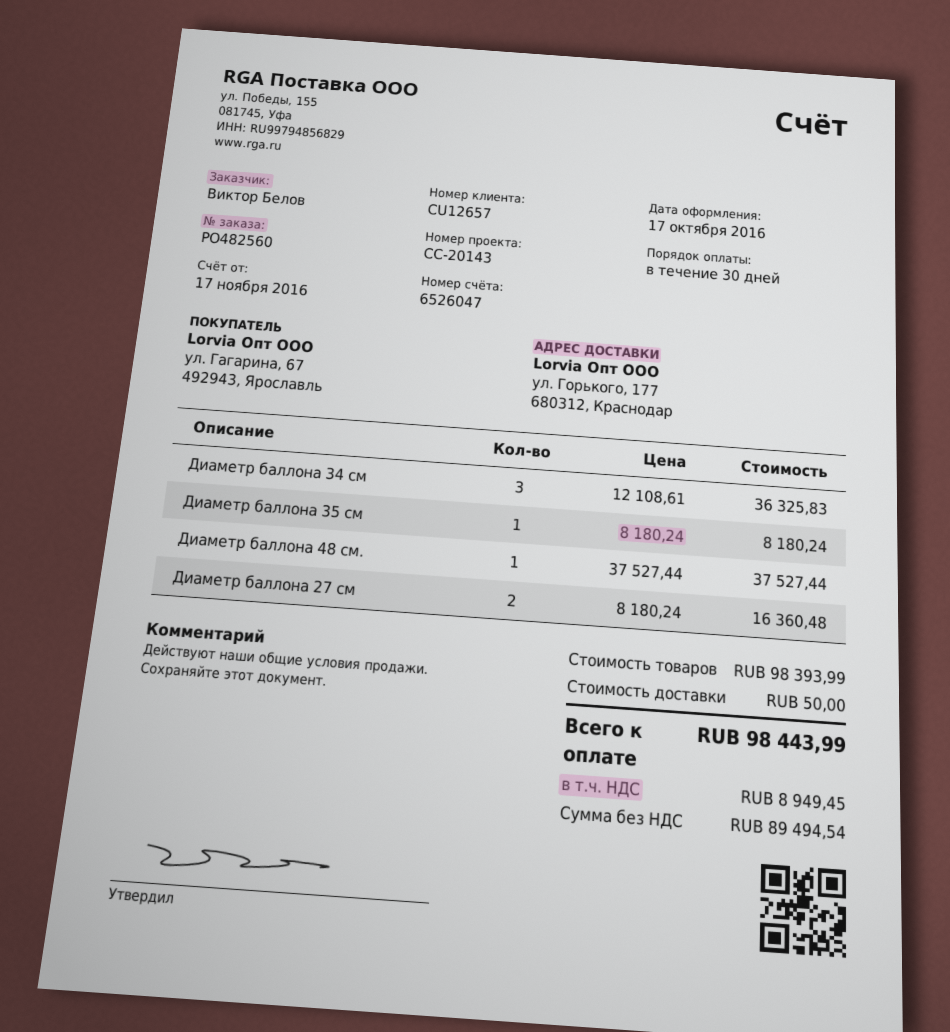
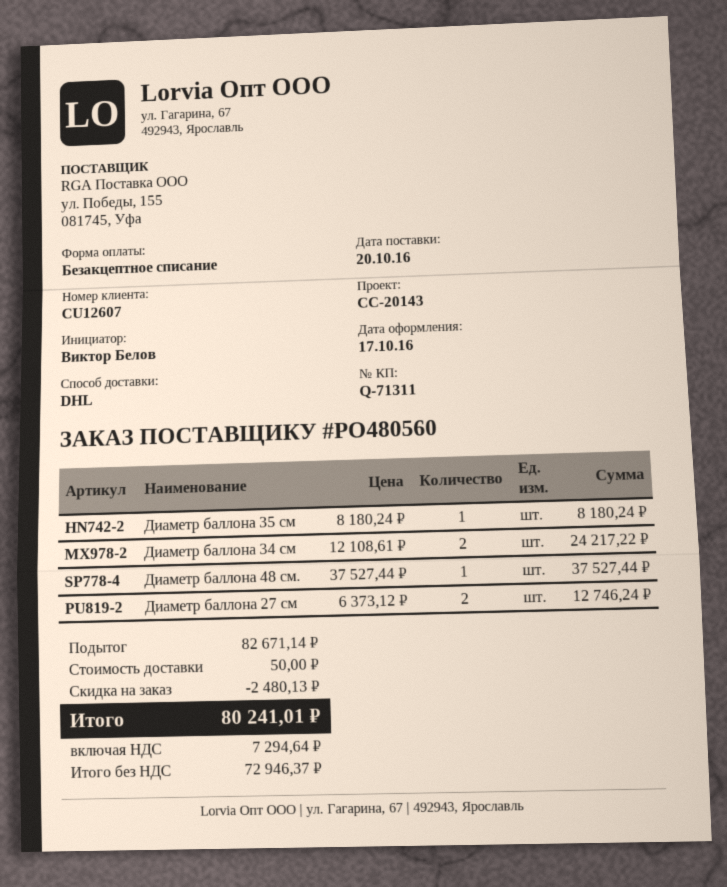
order number: PO482560 -> PO480560
customer number: CU12657 -> CU12607
Диаметр баллона 34 см: 3 x 12108.61 = 36325.83 -> 2 x 12108.61 = 24217.22
Диаметр баллона 27 см: 2 x 8180.24 = 16360.48 -> 2 x 6373.12 = 12746.24
subtotal: 98393.99 -> 82671.14
discount: none -> 2480.13
net: 89494.54 -> 72946.37
tax: 8949.45 -> 7294.64
total: 98443.99 -> 80241.01

